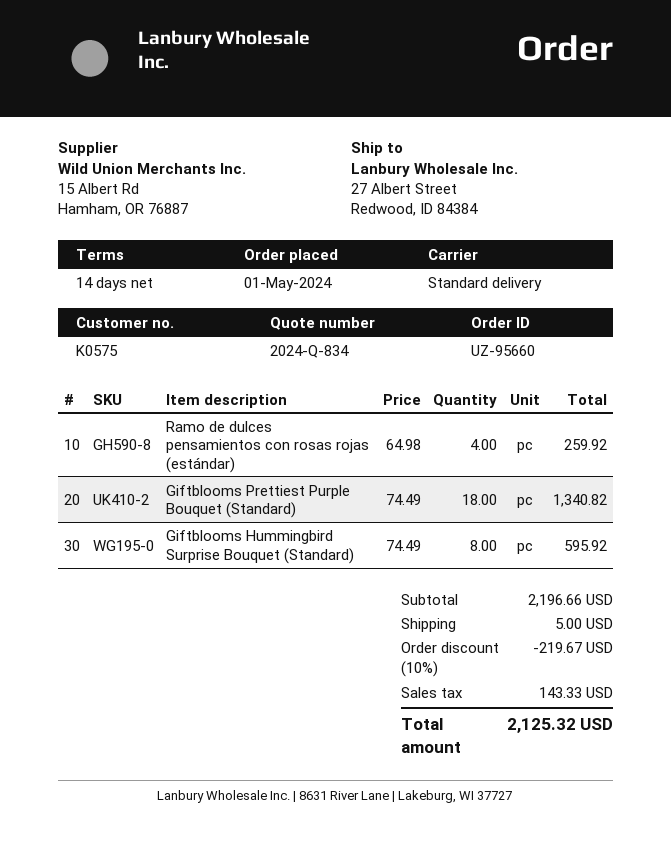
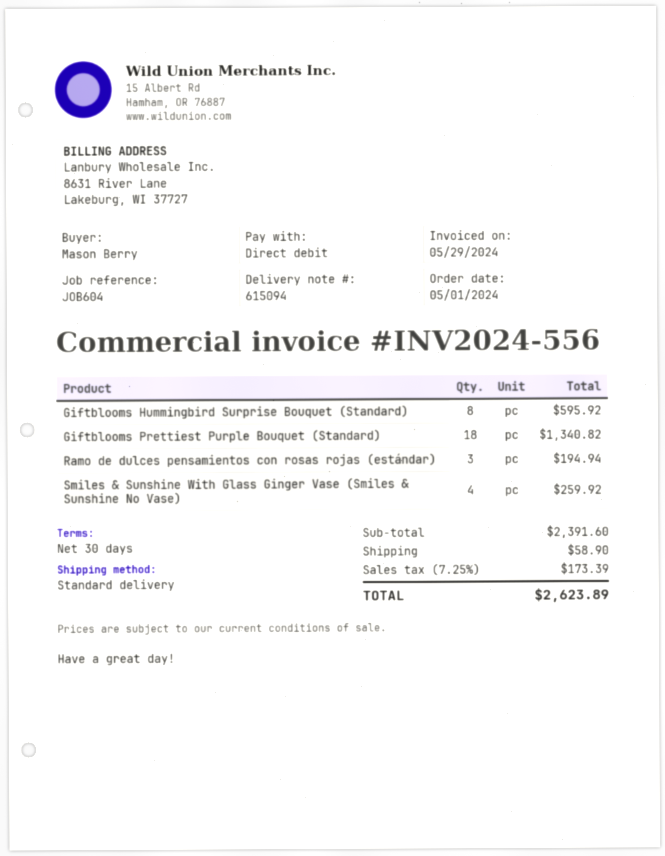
payment terms: 14 days -> 30 days
Ramo de dulces pensamientos con rosas rojas (estándar): 4 for 259.92 -> 3 for 194.94
Smiles & Sunshine With Glass Ginger Vase (Smiles & Sunshine No Vase): none -> 4 for 259.92
subtotal: 2196.66 -> 2391.60
discount: 10% = 219.67 -> none
shipping: 5.00 -> 58.90
tax: 143.33 -> 173.39
total: 2125.32 -> 2623.89

